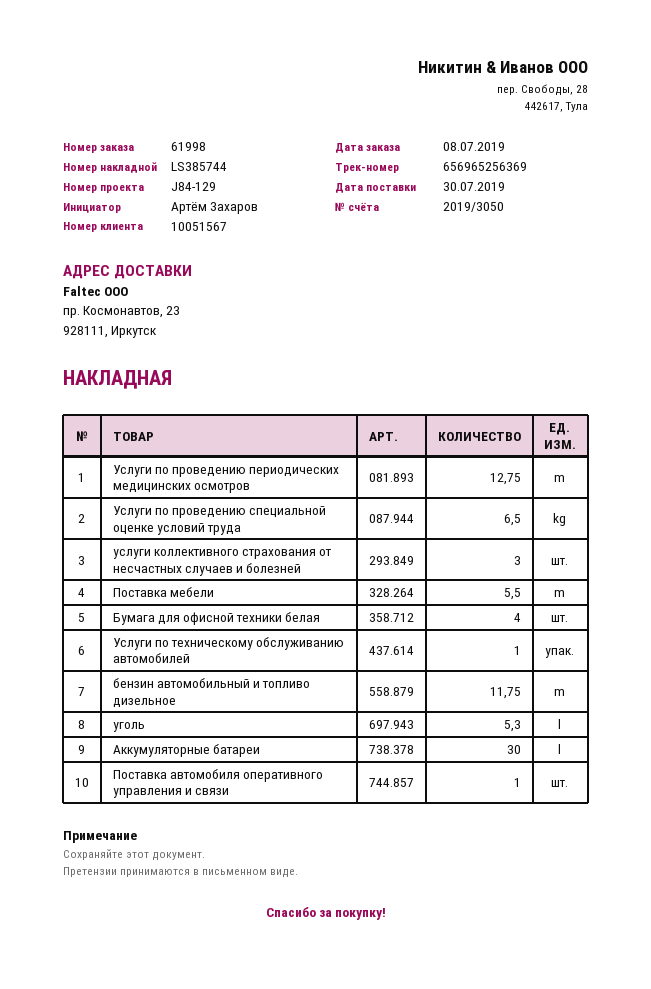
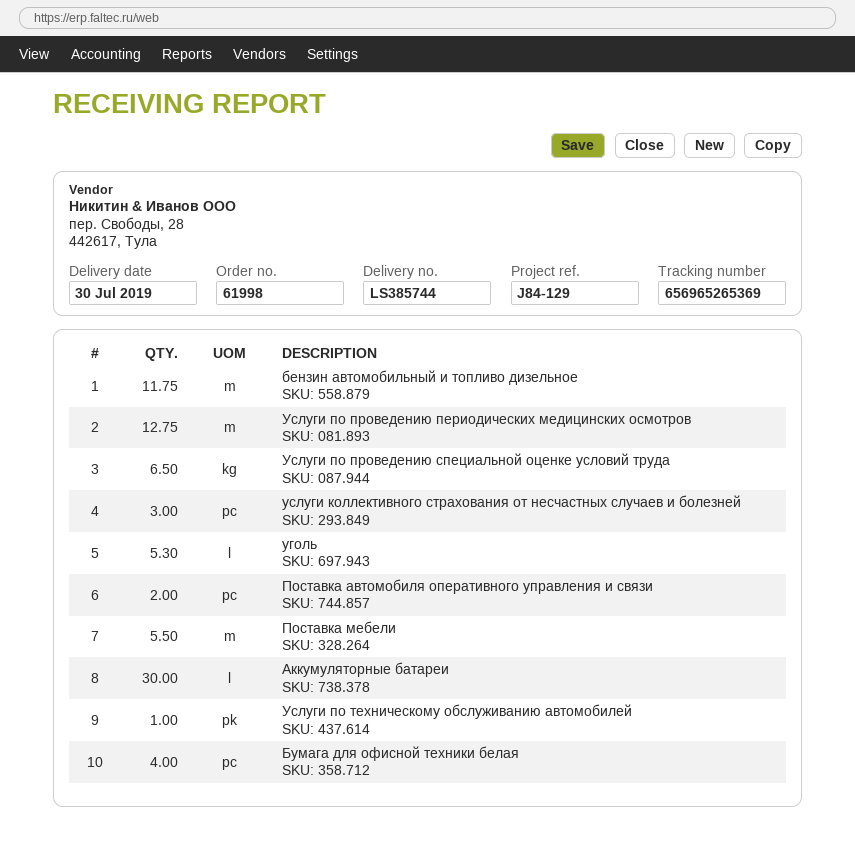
tracking number: 656965256369 -> 656965265369
Поставка автомобиля оперативного управления и связи: 1 -> 2

